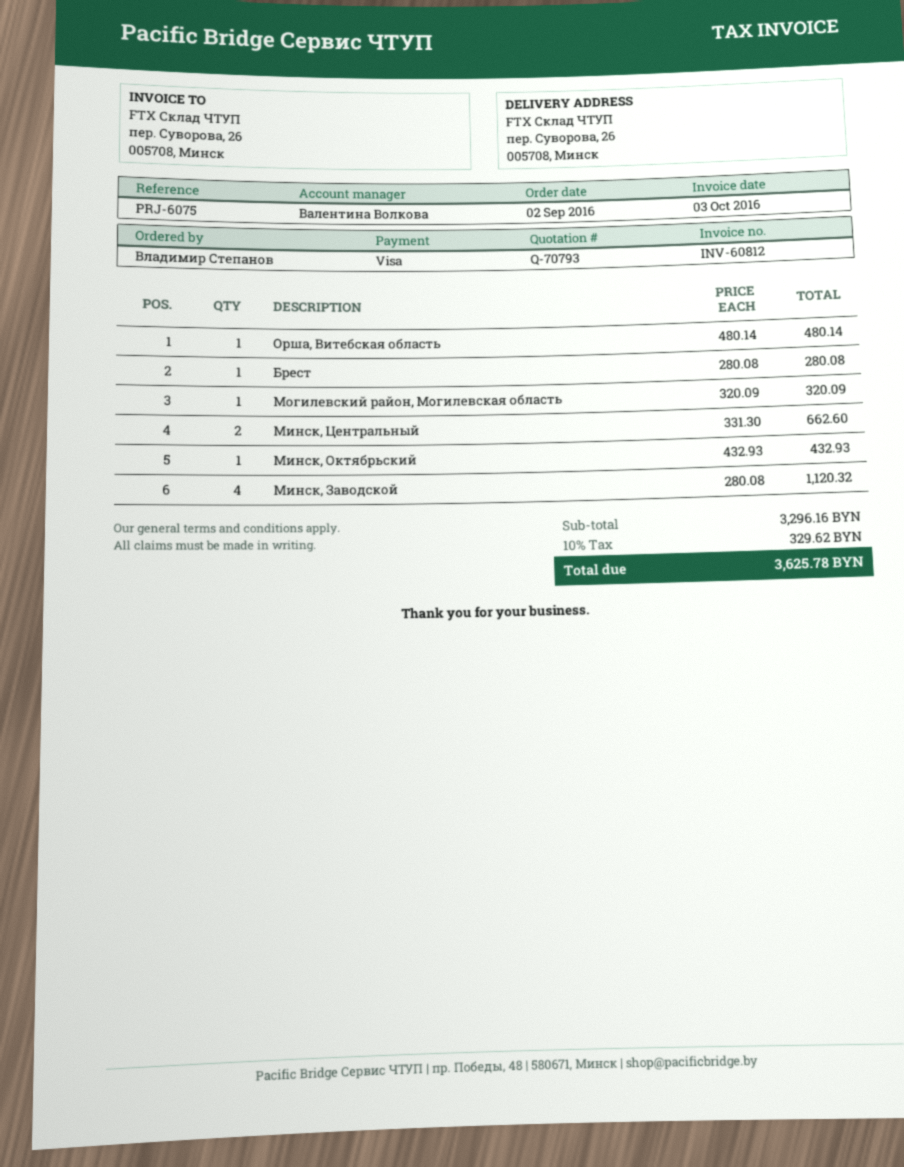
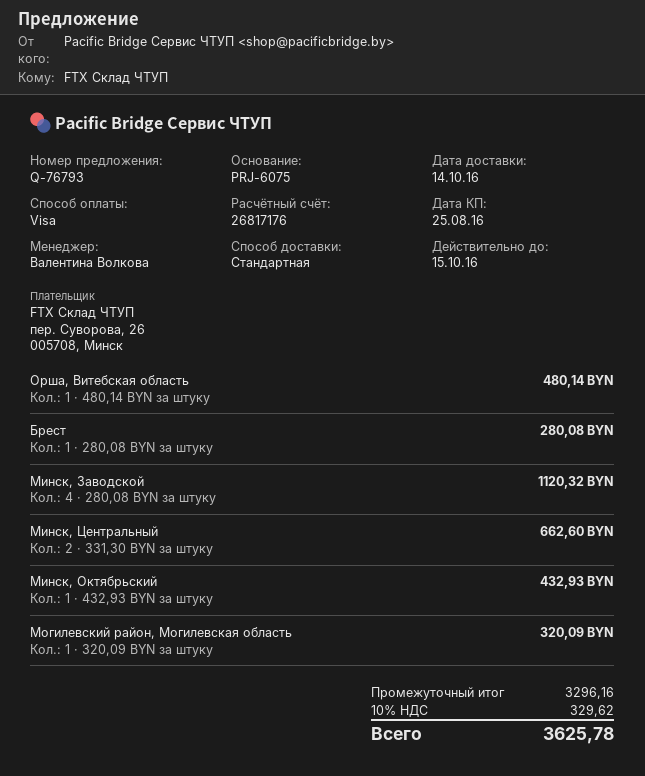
quote number: Q-70793 -> Q-76793

